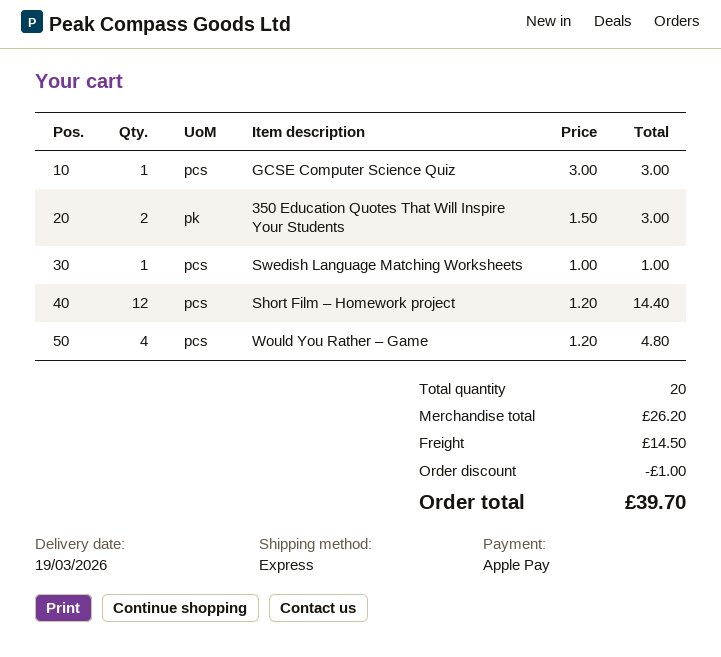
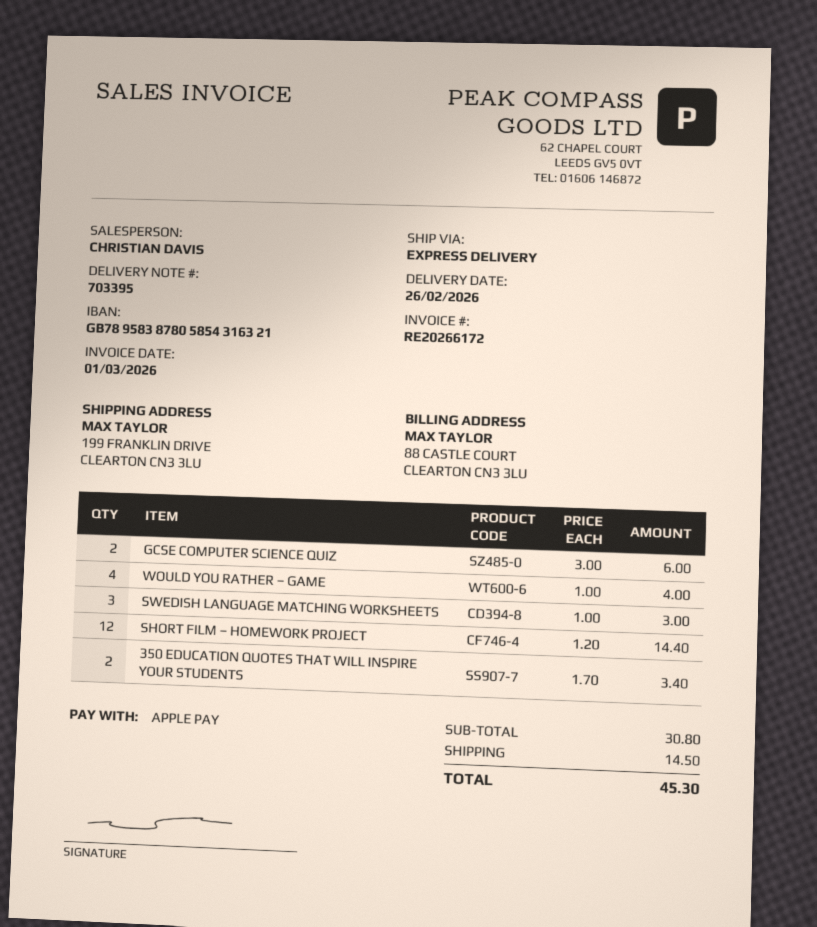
delivery date: 2026-03-19 -> 2026-02-26
GCSE Computer Science Quiz: 1 x 3.00 = 3.00 -> 2 x 3.00 = 6.00
350 Education Quotes That Will Inspire Your Students: 2 x 1.50 = 3.00 -> 2 x 1.70 = 3.40
Swedish Language Matching Worksheets: 1 x 1.00 = 1.00 -> 3 x 1.00 = 3.00
Would You Rather – Game: 4 x 1.20 = 4.80 -> 4 x 1.00 = 4.00
subtotal: 26.20 -> 30.80
discount: 1.00 -> none
total: 39.70 -> 45.30

